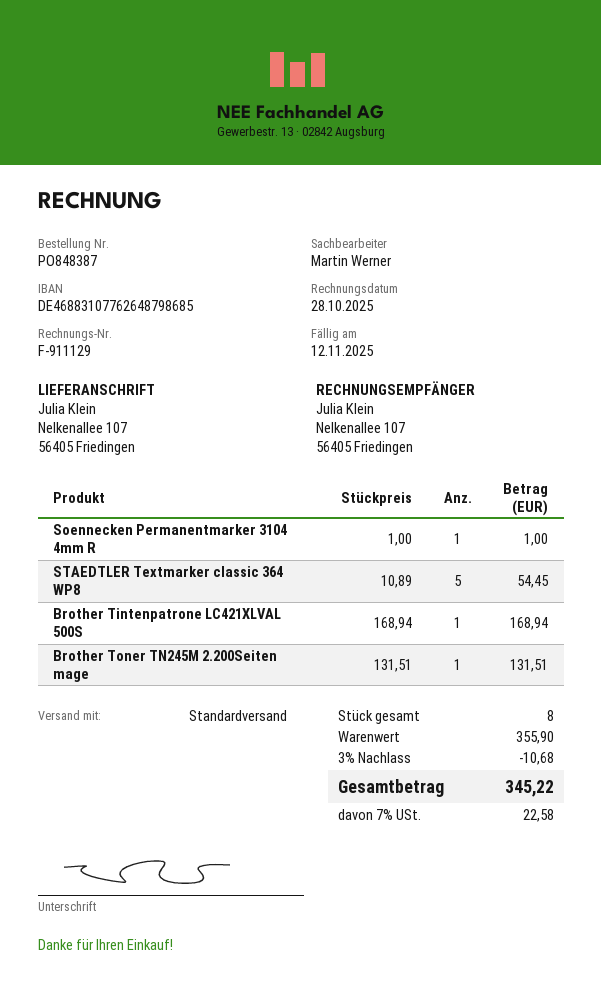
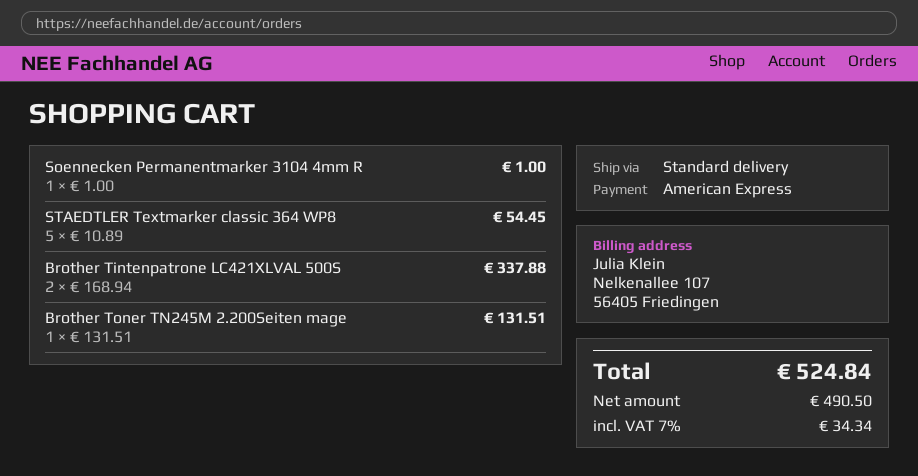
Brother Tintenpatrone LC421XLVAL 500S: 1 x 168.94 = 168.94 -> 2 x 168.94 = 337.88
discount: 3% = 10.68 -> none
tax: 7% = 22.58 -> 7% = 34.34
total: 345.22 -> 524.84

